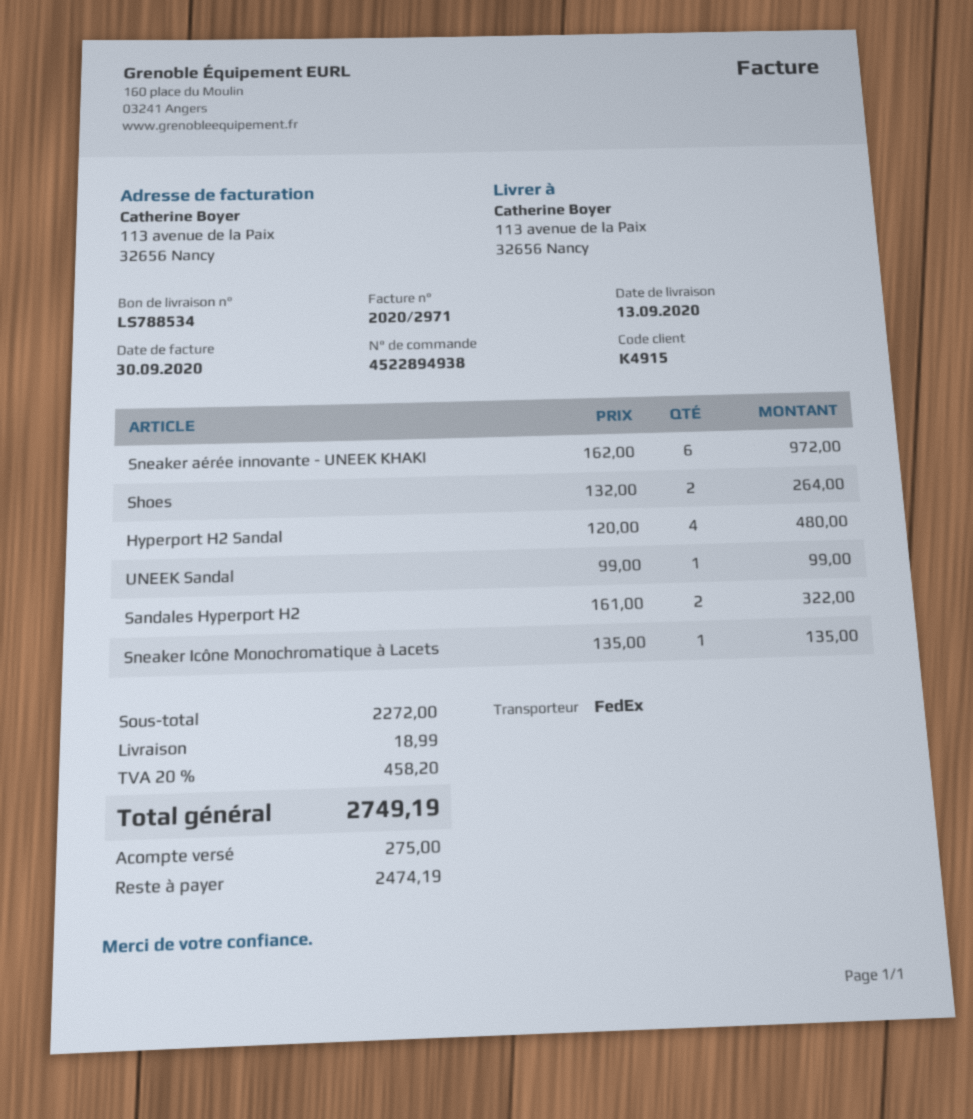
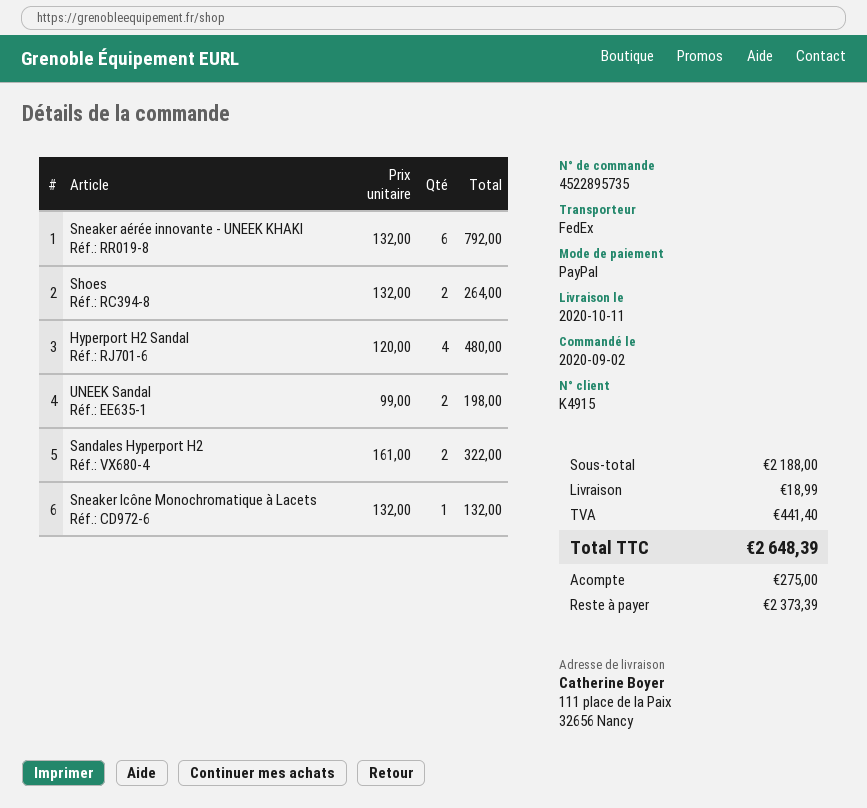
order number: 4522894938 -> 4522895735
delivery date: 2020-09-13 -> 2020-10-11
ship to: 113 avenue de la Paix, 32656 Nancy -> 111 place de la Paix, 32656 Nancy
Sneaker aérée innovante - UNEEK KHAKI: 6 x 162.00 = 972.00 -> 6 x 132.00 = 792.00
UNEEK Sandal: 1 x 99.00 = 99.00 -> 2 x 99.00 = 198.00
Sneaker Icône Monochromatique à Lacets: 1 x 135.00 = 135.00 -> 1 x 132.00 = 132.00
subtotal: 2272.00 -> 2188.00
tax: 458.20 -> 441.40
total: 2749.19 -> 2648.39
balance: 2474.19 -> 2373.39

